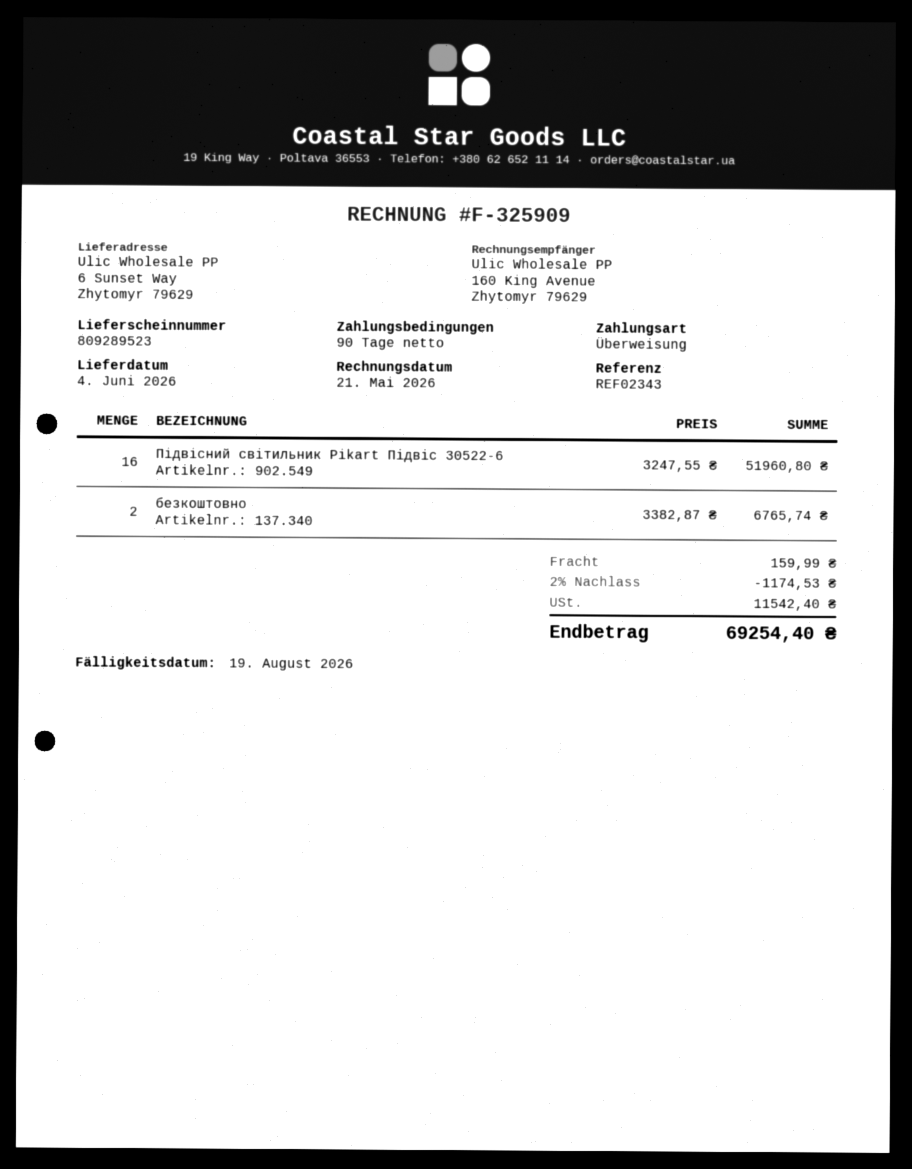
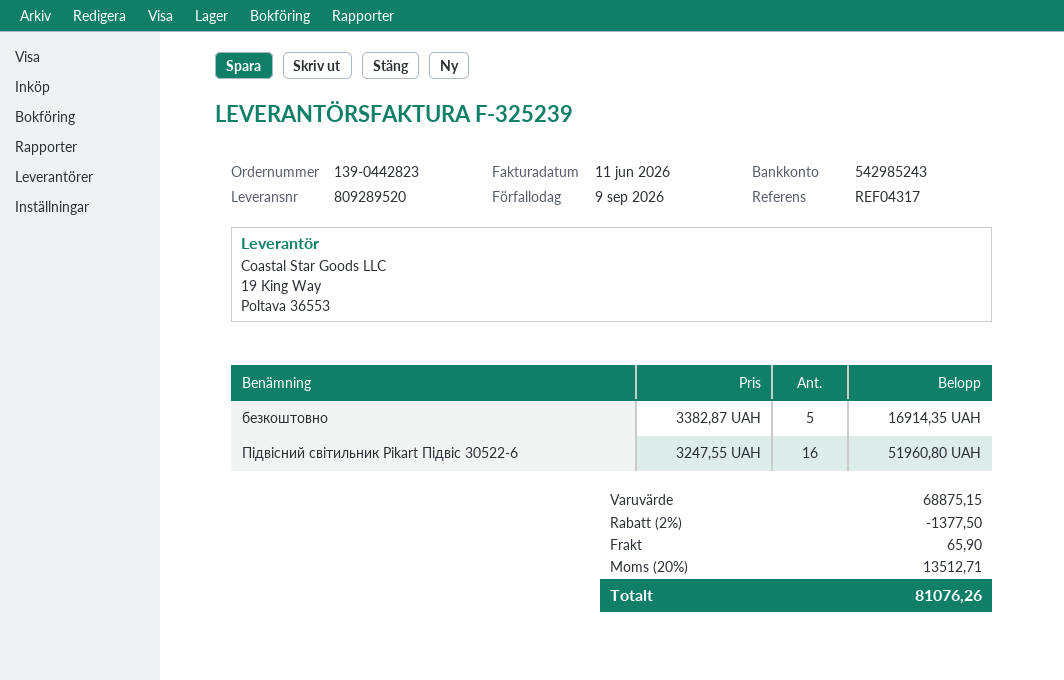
delivery note number: 809289523 -> 809289520
invoice number: F-325909 -> F-325239
invoice date: 2026-05-21 -> 2026-06-11
due date: 2026-08-19 -> 2026-09-09
reference: REF02343 -> REF04317
безкоштовно: 2 x 3382.87 = 6765.74 -> 5 x 3382.87 = 16914.35
discount: 2% = 1174.53 -> 2% = 1377.50
shipping: 159.99 -> 65.90
tax: 11542.40 -> 13512.71
total: 69254.40 -> 81076.26

